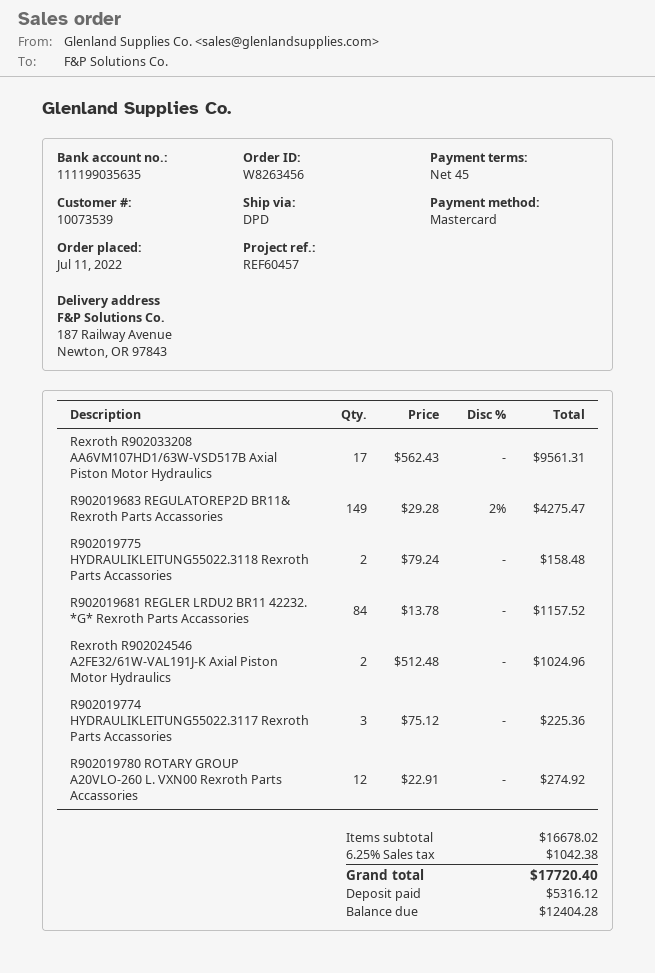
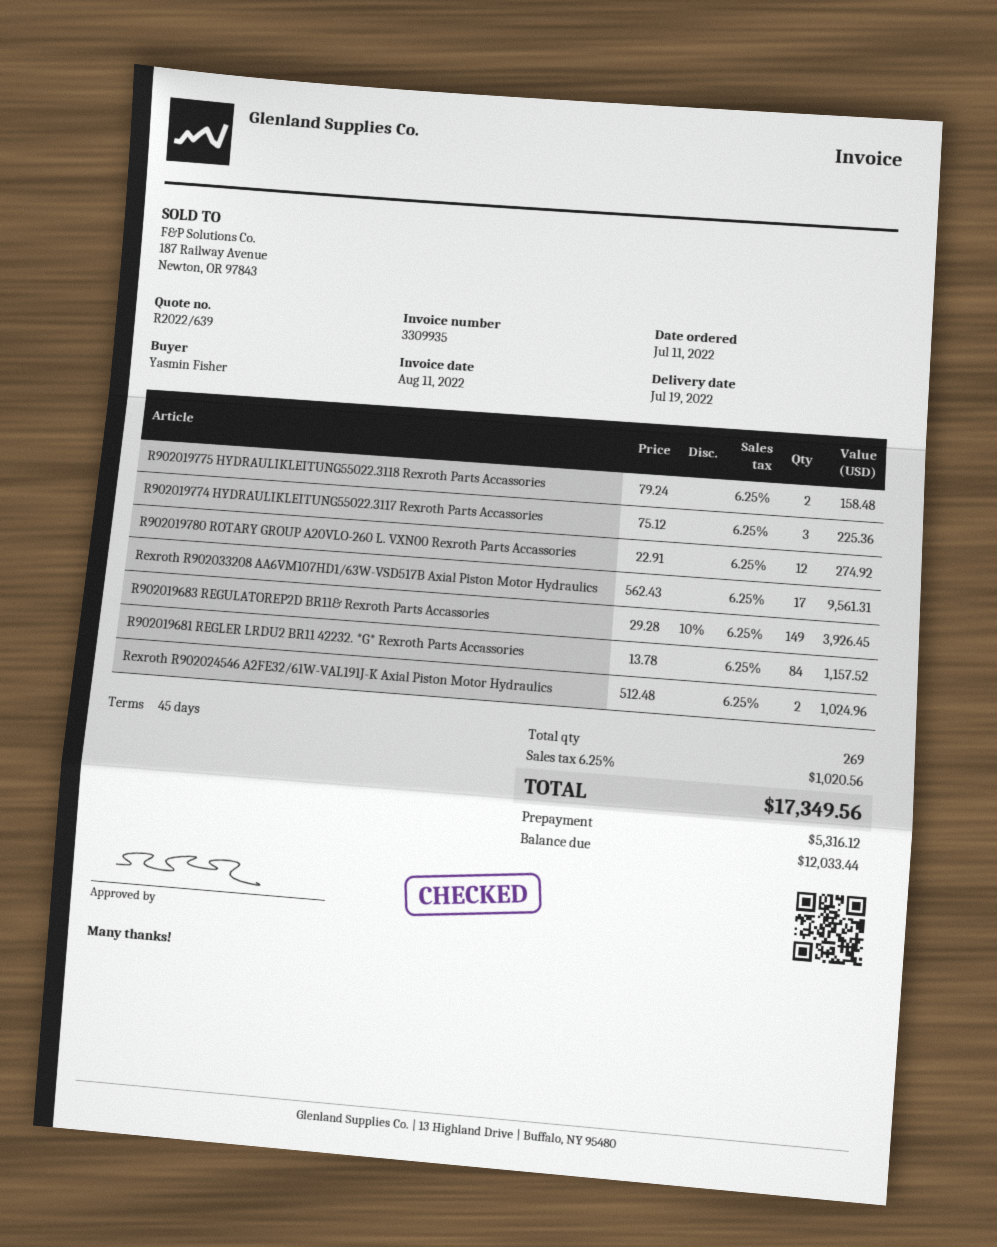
R902019683 REGULATOREP2D BR11& Rexroth Parts Accassories: 149 x 29.28 - 2% = 4275.47 -> 149 x 29.28 - 10% = 3926.45
tax: 6.25% = 1042.38 -> 6.25% = 1020.56
total: 17720.40 -> 17349.56
balance: 12404.28 -> 12033.44

